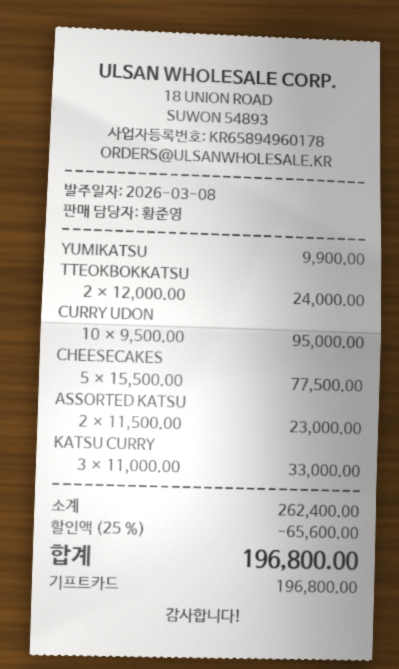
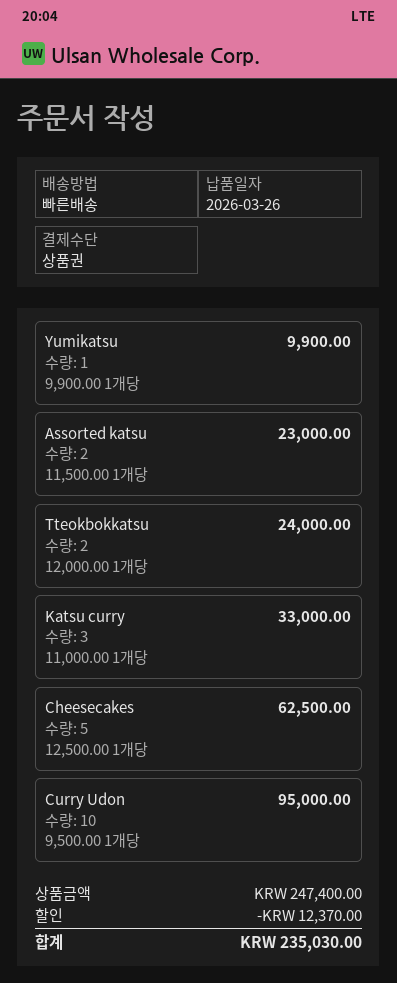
CHEESECAKES: 5 x 15500.00 = 77500.00 -> 5 x 12500.00 = 62500.00
subtotal: 262400.00 -> 247400.00
discount: 65600.00 -> 12370.00
total: 196800.00 -> 235030.00

